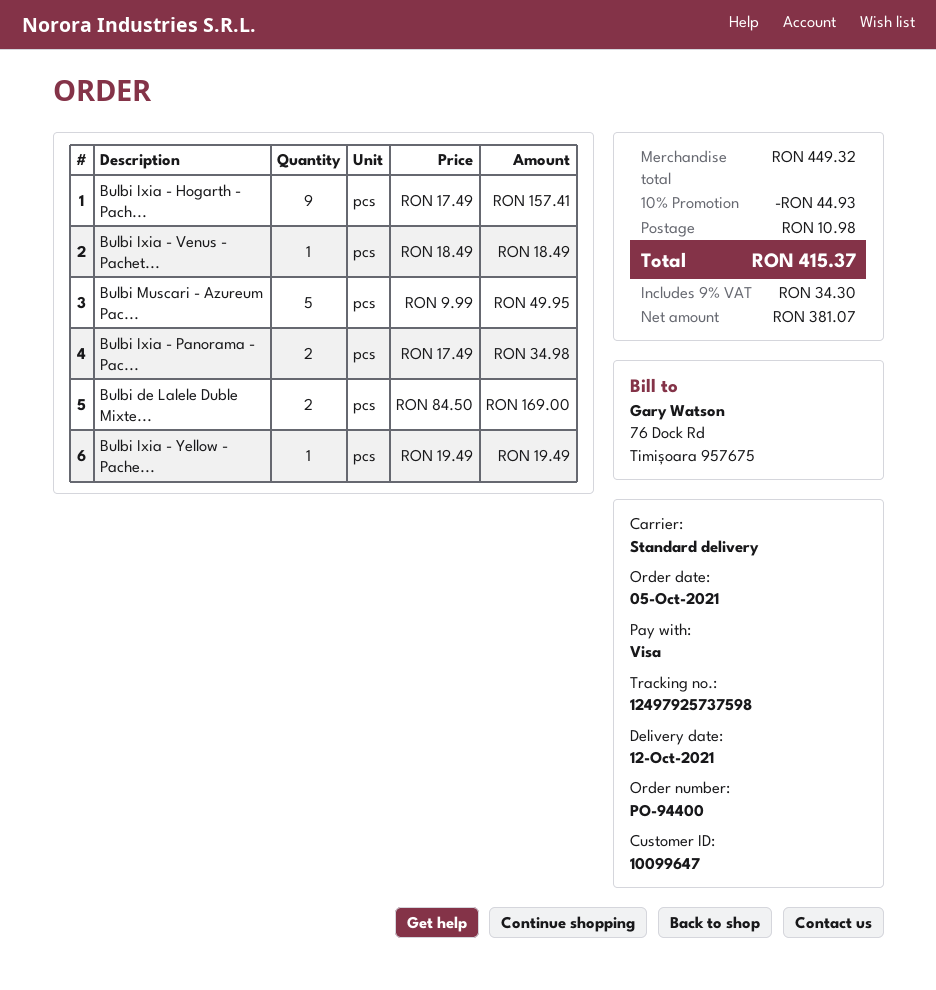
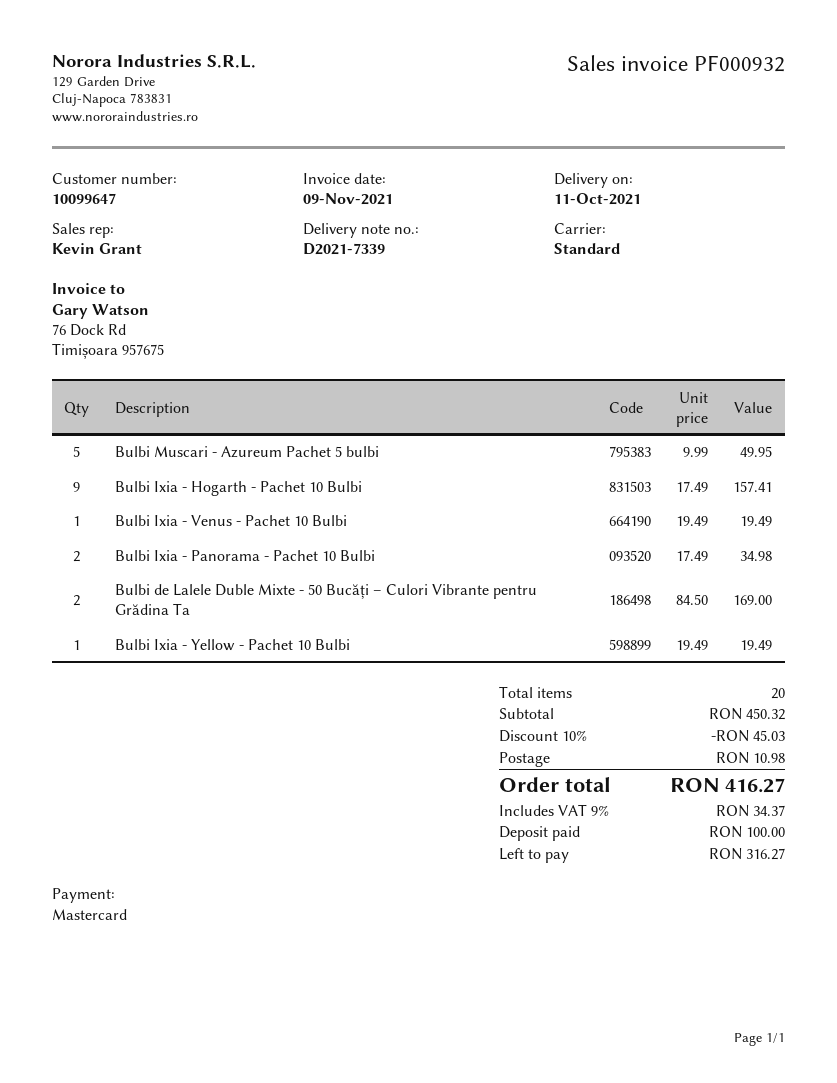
delivery date: 2021-10-12 -> 2021-10-11
payment method: Visa -> Mastercard
Bulbi Ixia - Venus - Pachet...: 1 x 18.49 = 18.49 -> 1 x 19.49 = 19.49
subtotal: 449.32 -> 450.32
discount: 10% = 44.93 -> 10% = 45.03
tax: 9% = 34.30 -> 9% = 34.37
total: 415.37 -> 416.27

